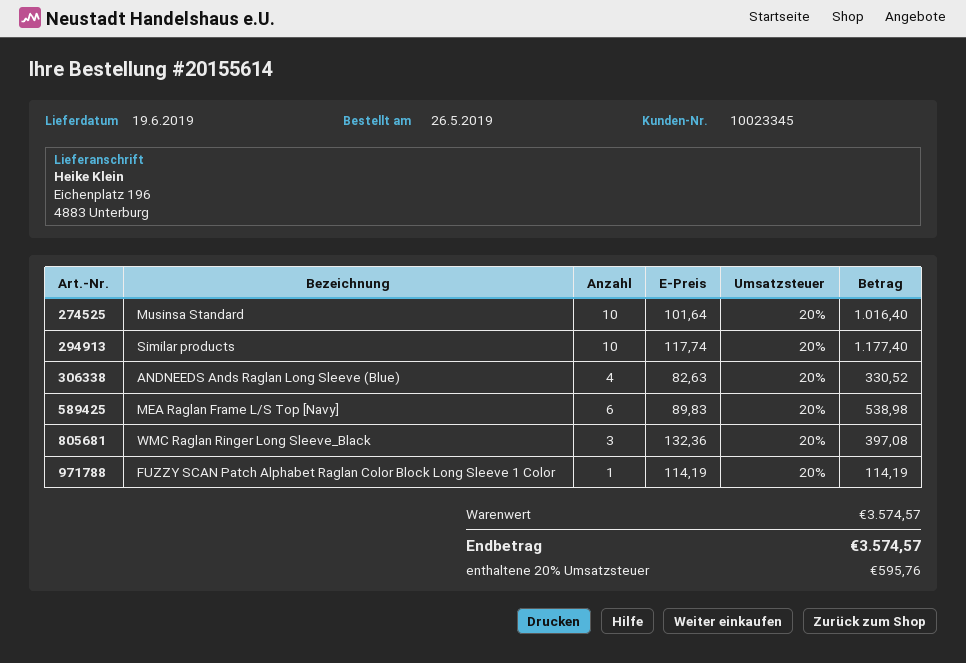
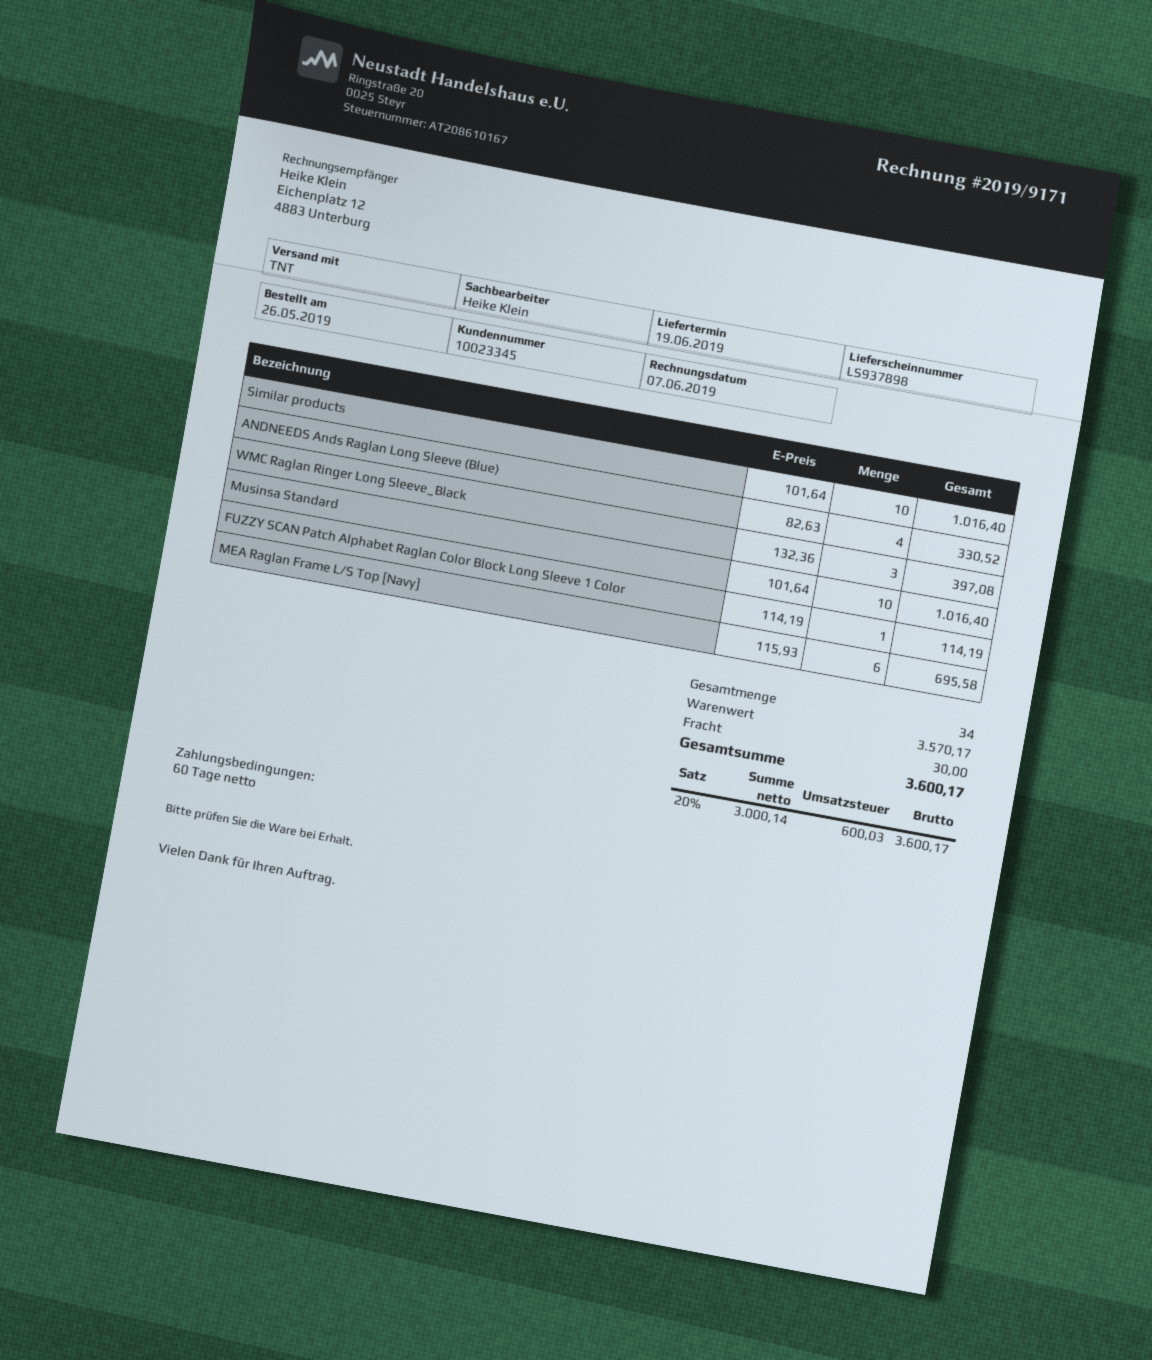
Similar products: 10 x 117.74 = 1177.40 -> 10 x 101.64 = 1016.40
MEA Raglan Frame L/S Top [Navy]: 6 x 89.83 = 538.98 -> 6 x 115.93 = 695.58
subtotal: 3574.57 -> 3570.17
shipping: none -> 30.00
tax: 20% = 595.76 -> 20% = 600.03
total: 3574.57 -> 3600.17

